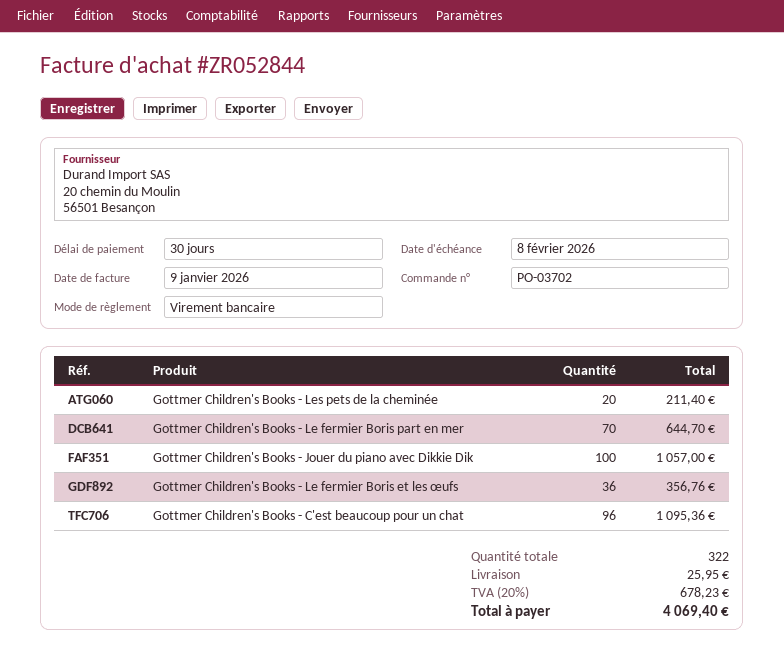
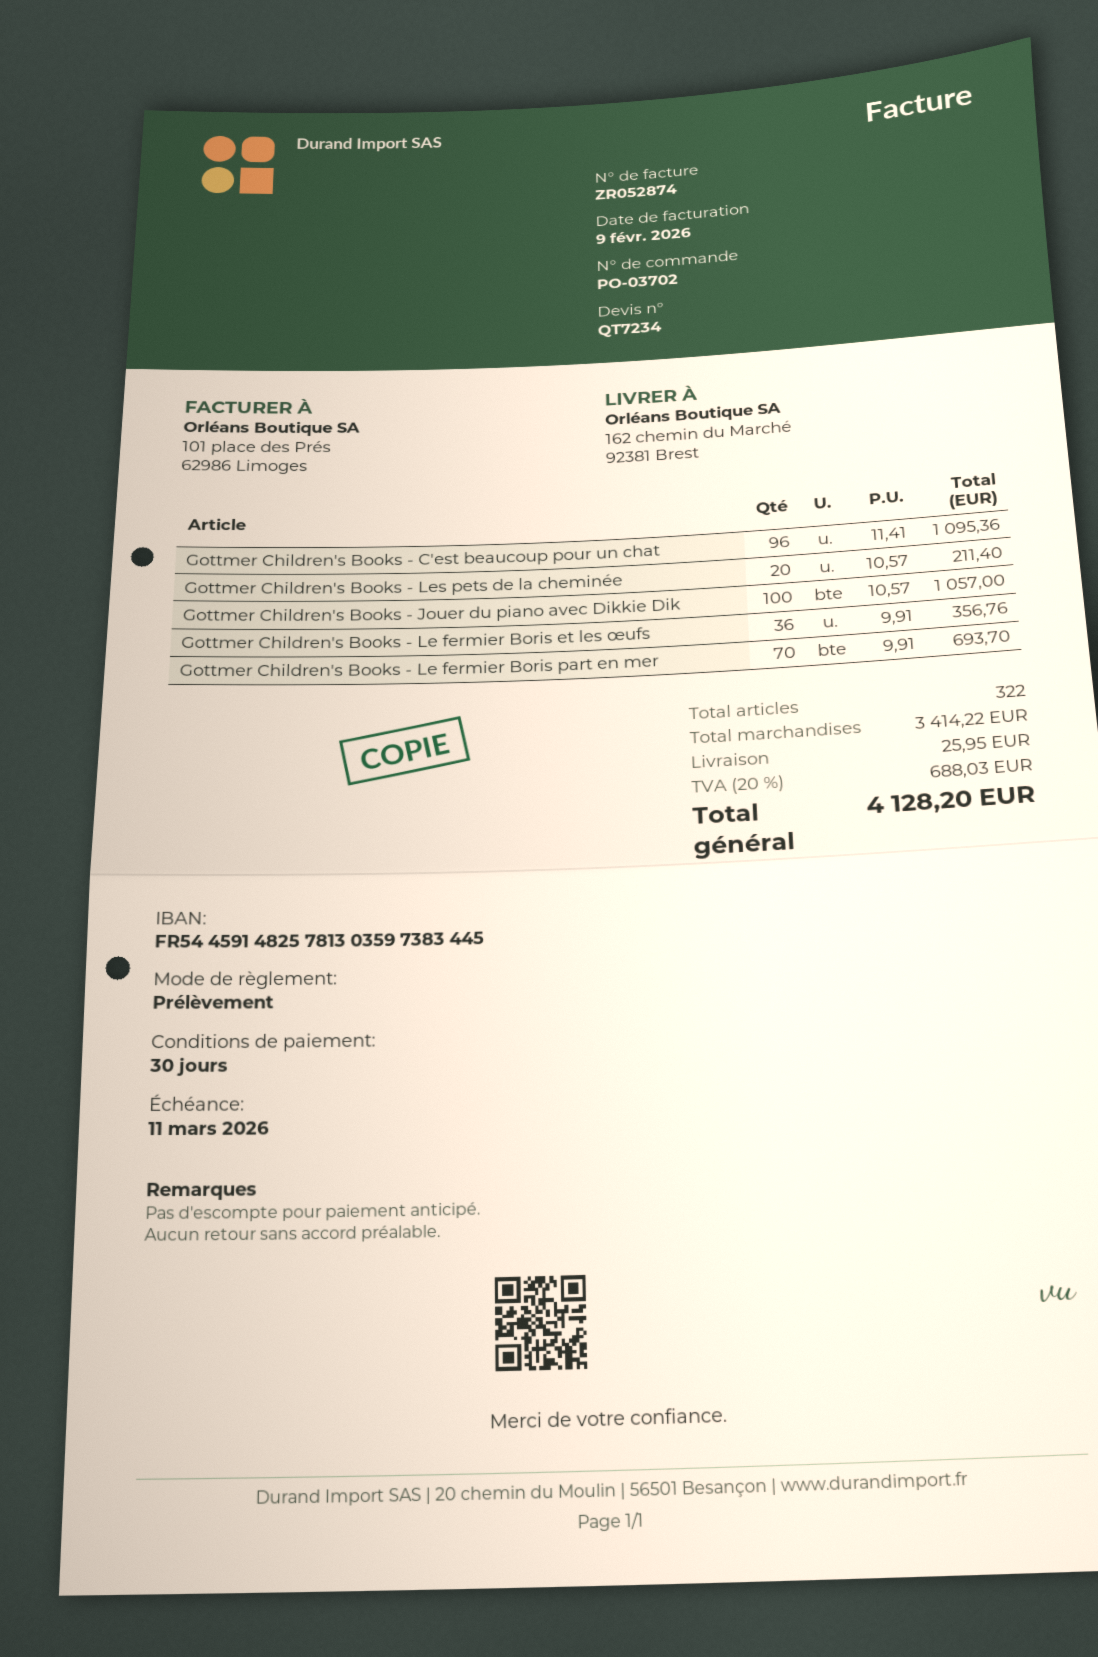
invoice number: ZR052844 -> ZR052874
invoice date: 2026-01-09 -> 2026-02-09
due date: 2026-02-08 -> 2026-03-11
payment method: bank transfer -> direct debit
Gottmer Children's Books - Le fermier Boris part en mer: 70 for 644.70 -> 70 for 693.70
tax: 20% = 678.23 -> 20% = 688.03
total: 4069.40 -> 4128.20

